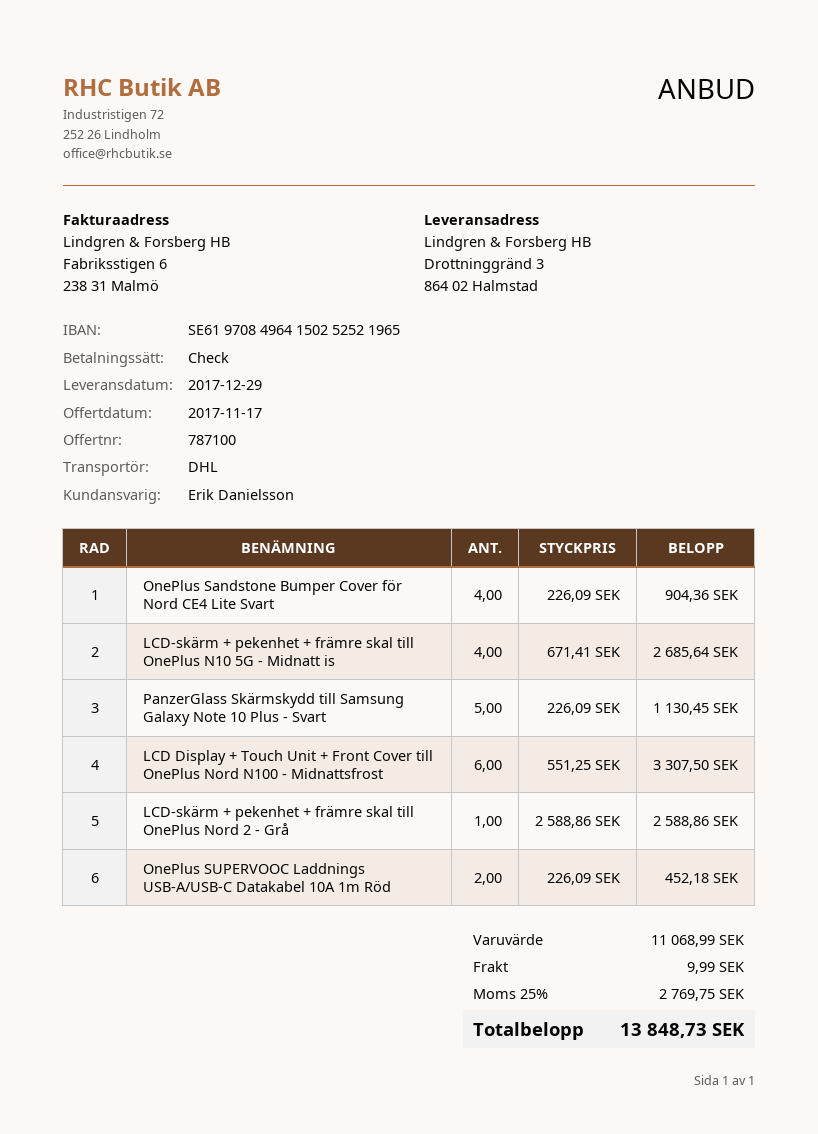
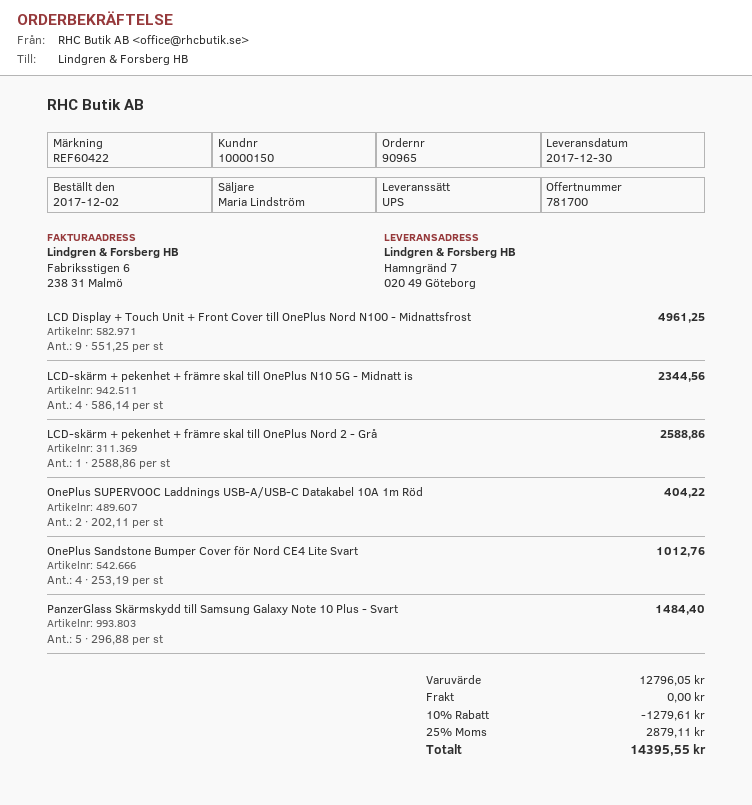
quote number: 787100 -> 781700
delivery date: 2017-12-29 -> 2017-12-30
sales rep: Erik Danielsson -> Maria Lindström
shipping method: DHL -> UPS
ship to: Drottninggränd 3, 864 02 Halmstad -> Hamngränd 7, 020 49 Göteborg
OnePlus Sandstone Bumper Cover för Nord CE4 Lite Svart: 4 x 226.09 = 904.36 -> 4 x 253.19 = 1012.76
LCD-skärm + pekenhet + främre skal till OnePlus N10 5G - Midnatt is: 4 x 671.41 = 2685.64 -> 4 x 586.14 = 2344.56
PanzerGlass Skärmskydd till Samsung Galaxy Note 10 Plus - Svart: 5 x 226.09 = 1130.45 -> 5 x 296.88 = 1484.40
LCD Display + Touch Unit + Front Cover till OnePlus Nord N100 - Midnattsfrost: 6 x 551.25 = 3307.50 -> 9 x 551.25 = 4961.25
OnePlus SUPERVOOC Laddnings USB-A/USB-C Datakabel 10A 1m Röd: 2 x 226.09 = 452.18 -> 2 x 202.11 = 404.22
subtotal: 11068.99 -> 12796.05
discount: none -> 10% = 1279.61
shipping: 9.99 -> 0.00
tax: 25% = 2769.75 -> 25% = 2879.11
total: 13848.73 -> 14395.55

